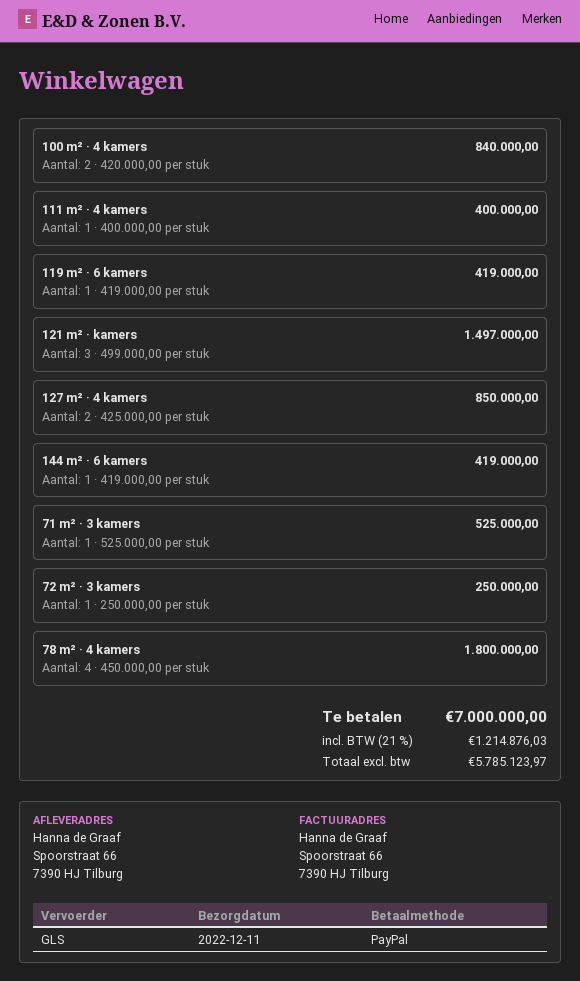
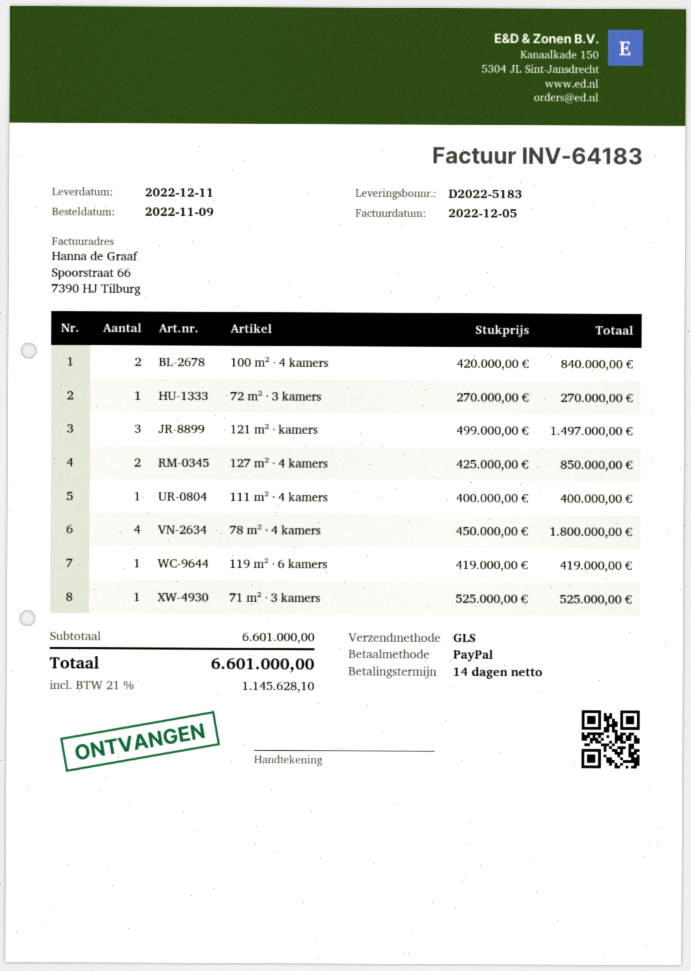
144 m² · 6 kamers: 1 x 419000.00 = 419000.00 -> none
72 m² · 3 kamers: 1 x 250000.00 = 250000.00 -> 1 x 270000.00 = 270000.00
tax: 21% = 1214876.03 -> 21% = 1145628.10
total: 7000000.00 -> 6601000.00

